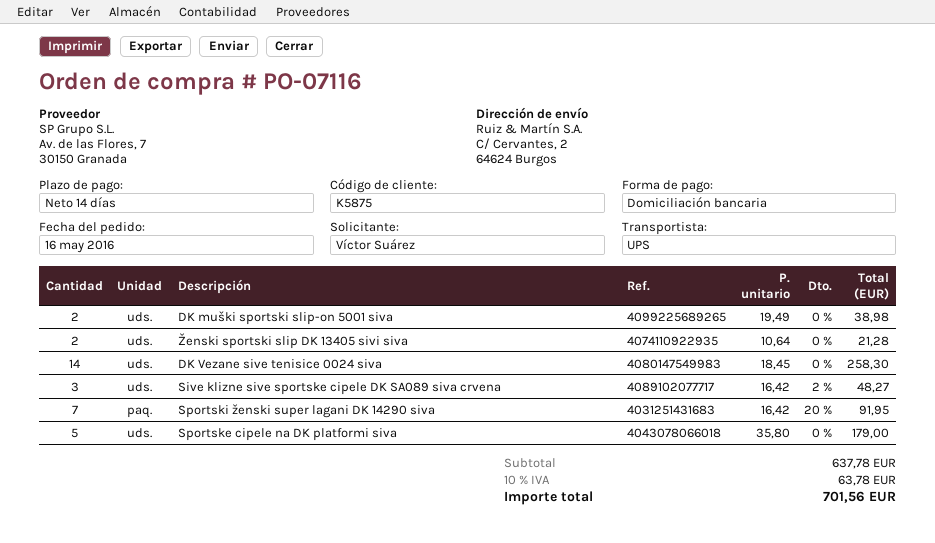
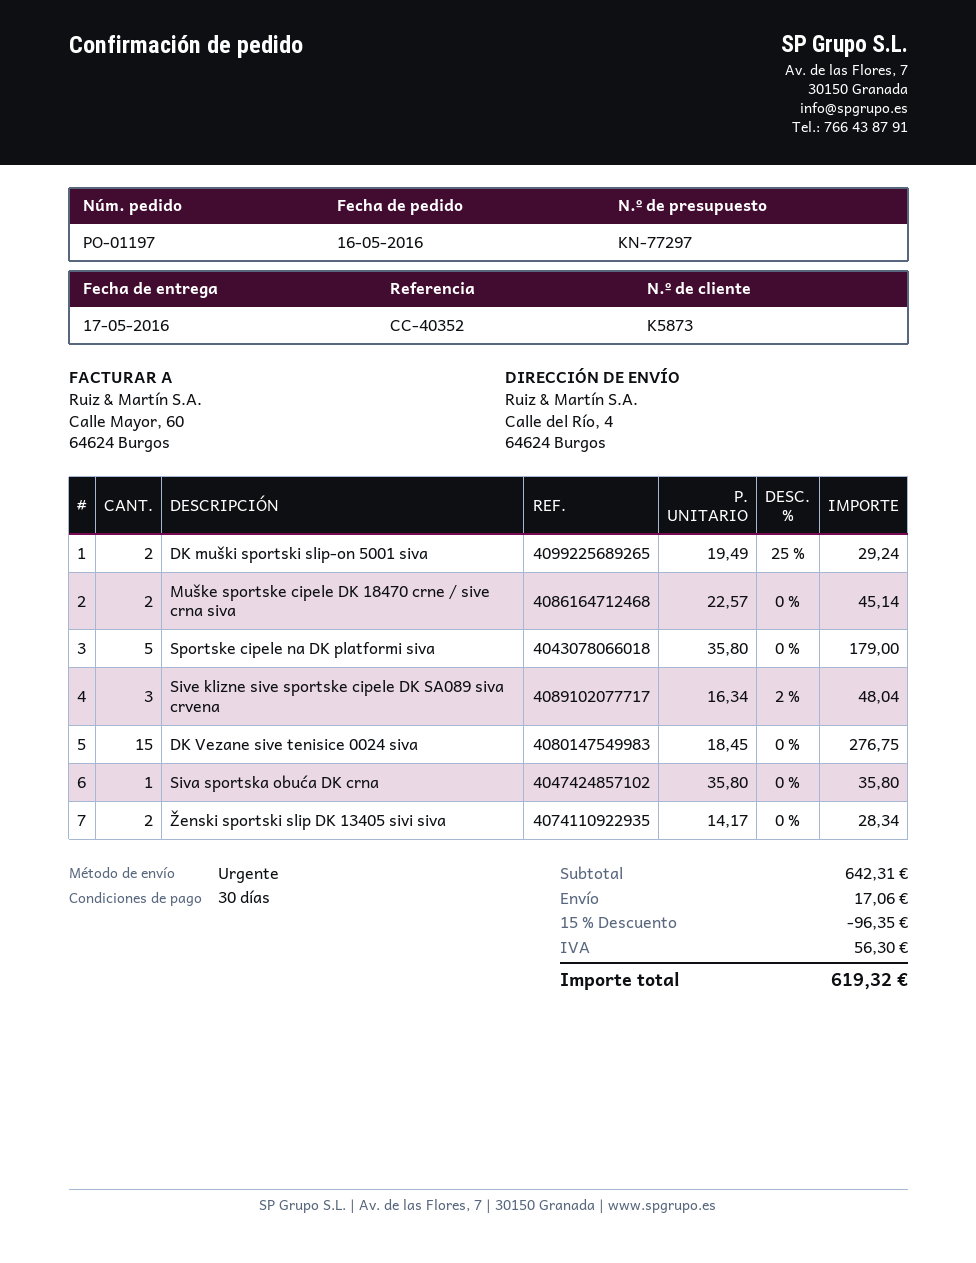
order number: PO-07116 -> PO-01197
payment terms: 14 days -> 30 days
customer number: K5875 -> K5873
shipping method: UPS -> express
ship to: C/ Cervantes, 2, 64624 Burgos -> Calle del Río, 4, 64624 Burgos
DK muški sportski slip-on 5001 siva: 2 x 19.49 = 38.98 -> 2 x 19.49 - 25% = 29.24
Ženski sportski slip DK 13405 sivi siva: 2 x 10.64 = 21.28 -> 2 x 14.17 = 28.34
DK Vezane sive tenisice 0024 siva: 14 x 18.45 = 258.30 -> 15 x 18.45 = 276.75
Sive klizne sive sportske cipele DK SA089 siva crvena: 3 x 16.42 - 2% = 48.27 -> 3 x 16.34 - 2% = 48.04
Sportski ženski super lagani DK 14290 siva: 7 x 16.42 - 20% = 91.95 -> none
Muške sportske cipele DK 18470 crne / sive crna siva: none -> 2 x 22.57 = 45.14
Siva sportska obuća DK crna: none -> 1 x 35.80 = 35.80
subtotal: 637.78 -> 642.31
discount: none -> 15% = 96.35
shipping: none -> 17.06
tax: 63.78 -> 56.30
total: 701.56 -> 619.32

